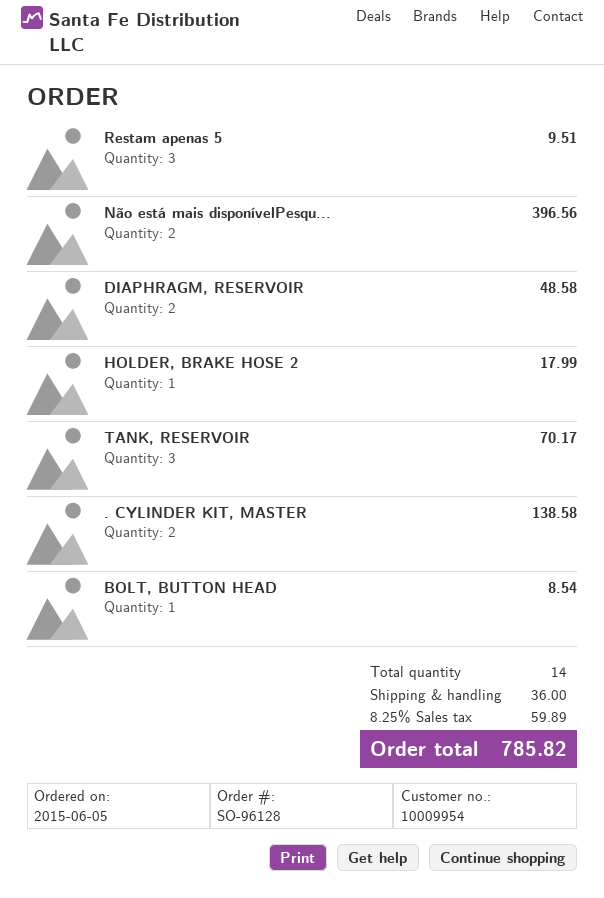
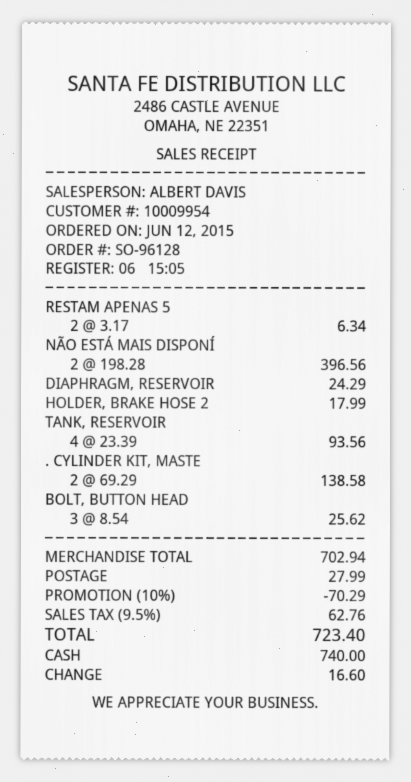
order date: 2015-06-05 -> 2015-06-12
Restam apenas 5: 3 for 9.51 -> 2 for 6.34
DIAPHRAGM, RESERVOIR: 2 for 48.58 -> 1 for 24.29
TANK, RESERVOIR: 3 for 70.17 -> 4 for 93.56
BOLT, BUTTON HEAD: 1 for 8.54 -> 3 for 25.62
discount: none -> 10% = 70.29
shipping: 36.00 -> 27.99
tax: 8.25% = 59.89 -> 9.5% = 62.76
total: 785.82 -> 723.40

